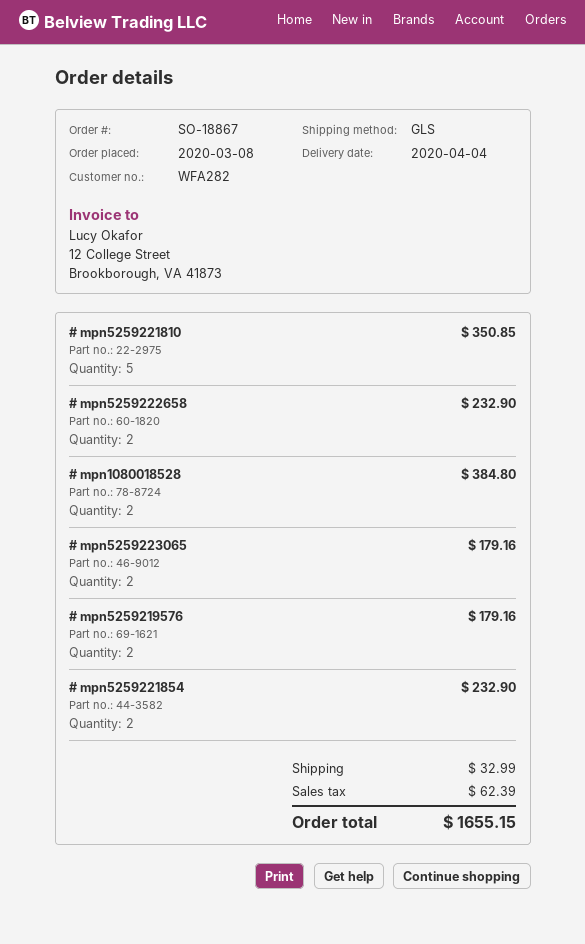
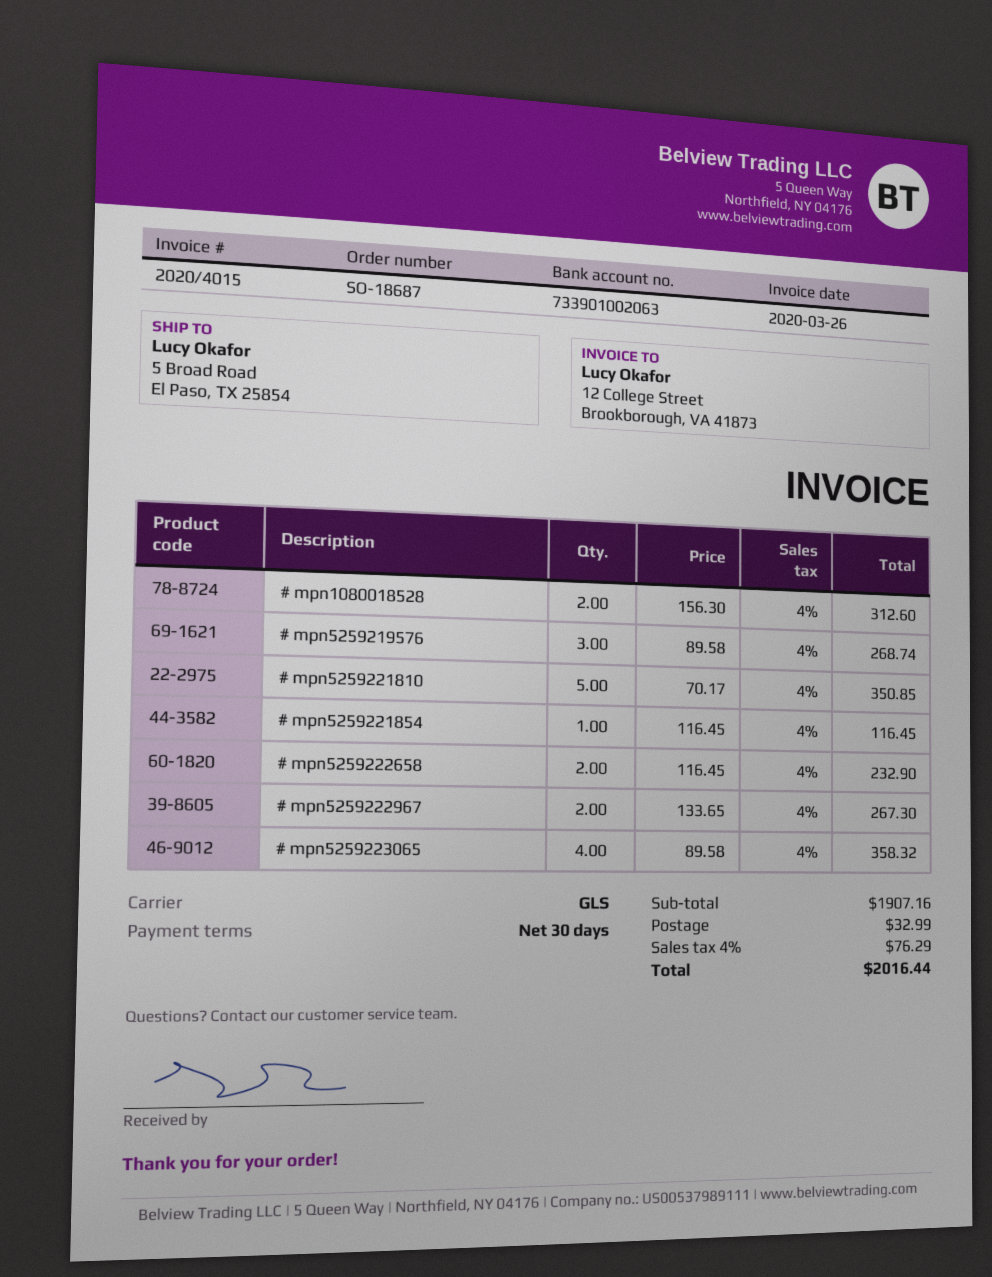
order number: SO-18867 -> SO-18687
# mpn1080018528: 2 for 384.80 -> 2 for 312.60
# mpn5259223065: 2 for 179.16 -> 4 for 358.32
# mpn5259219576: 2 for 179.16 -> 3 for 268.74
# mpn5259221854: 2 for 232.90 -> 1 for 116.45
# mpn5259222967: none -> 2 for 267.30
tax: 62.39 -> 76.29
total: 1655.15 -> 2016.44

